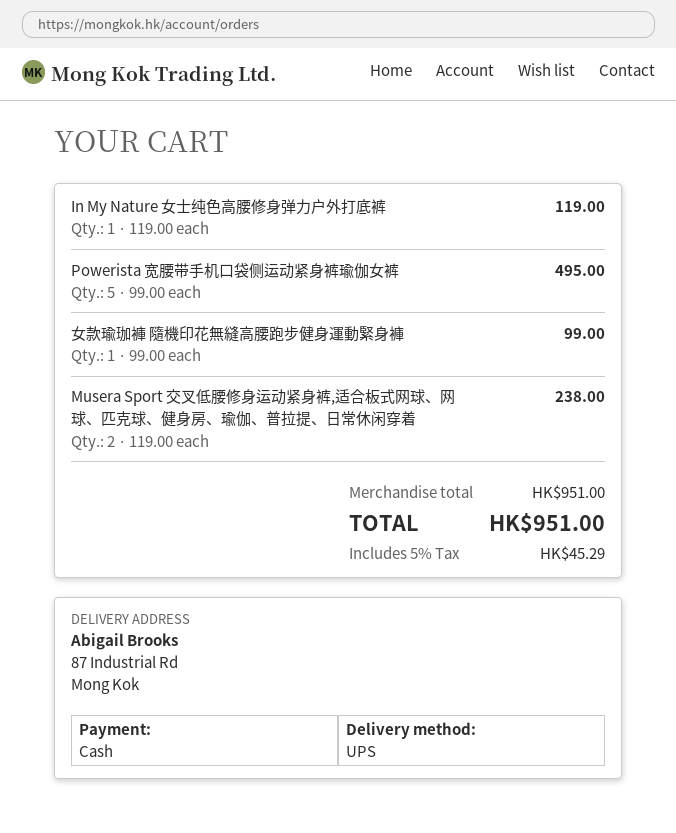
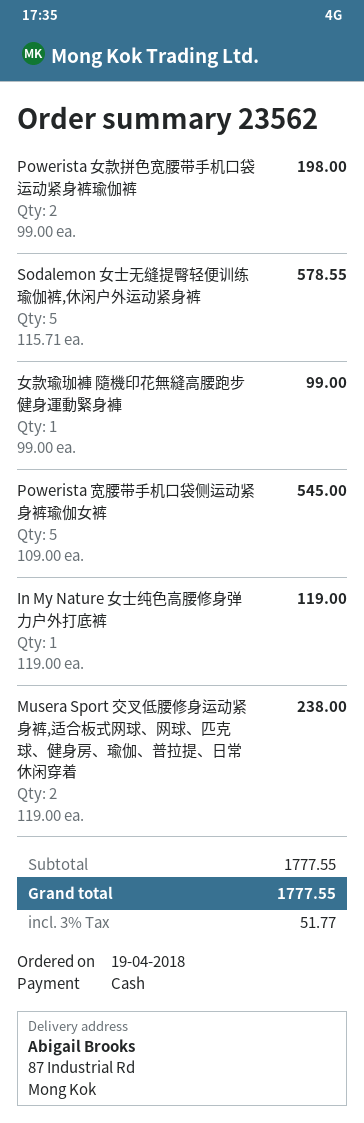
Powerista 宽腰带手机口袋侧运动紧身裤瑜伽女裤: 5 x 99.00 = 495.00 -> 5 x 109.00 = 545.00
Powerista 女款拼色宽腰带手机口袋运动紧身裤瑜伽裤: none -> 2 x 99.00 = 198.00
Sodalemon 女士无缝提臀轻便训练瑜伽裤,休闲户外运动紧身裤: none -> 5 x 115.71 = 578.55
subtotal: 951.00 -> 1777.55
tax: 5% = 45.29 -> 3% = 51.77
total: 951.00 -> 1777.55

